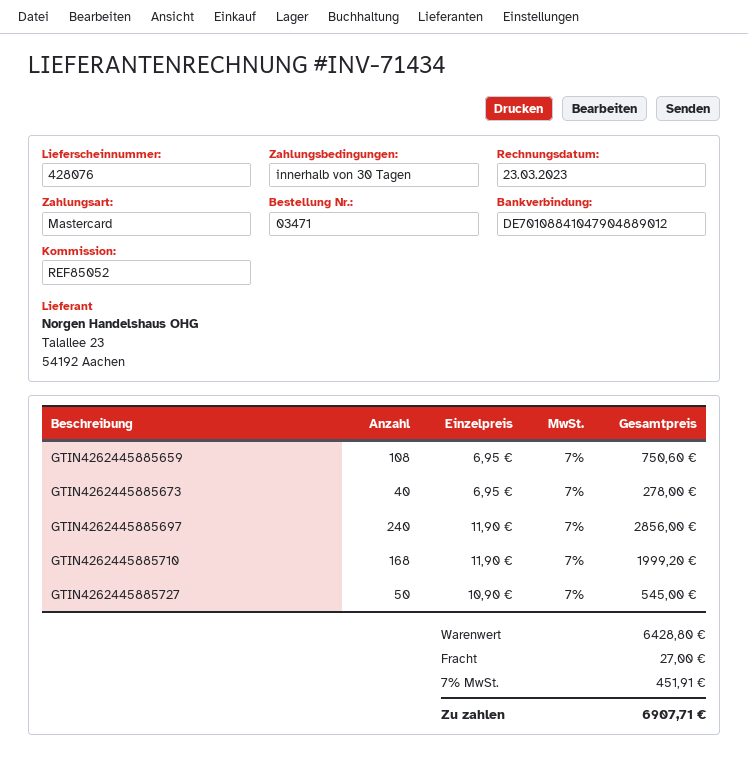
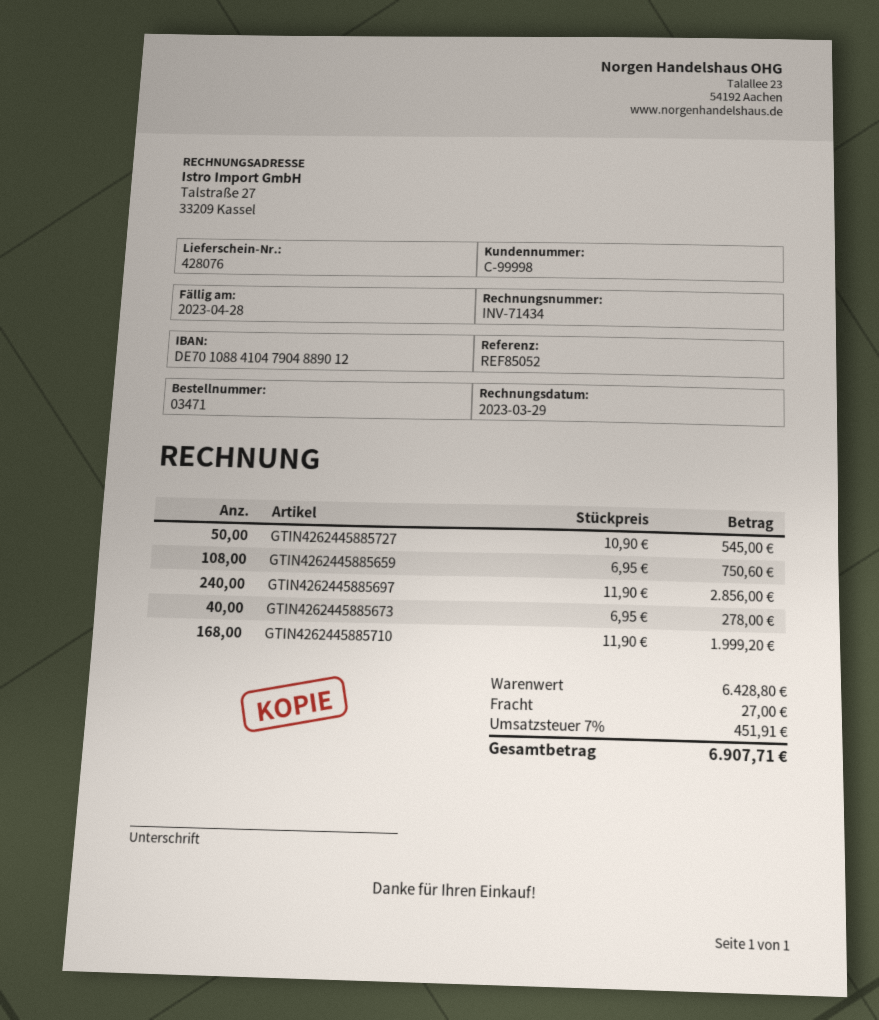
invoice date: 2023-03-23 -> 2023-03-29

